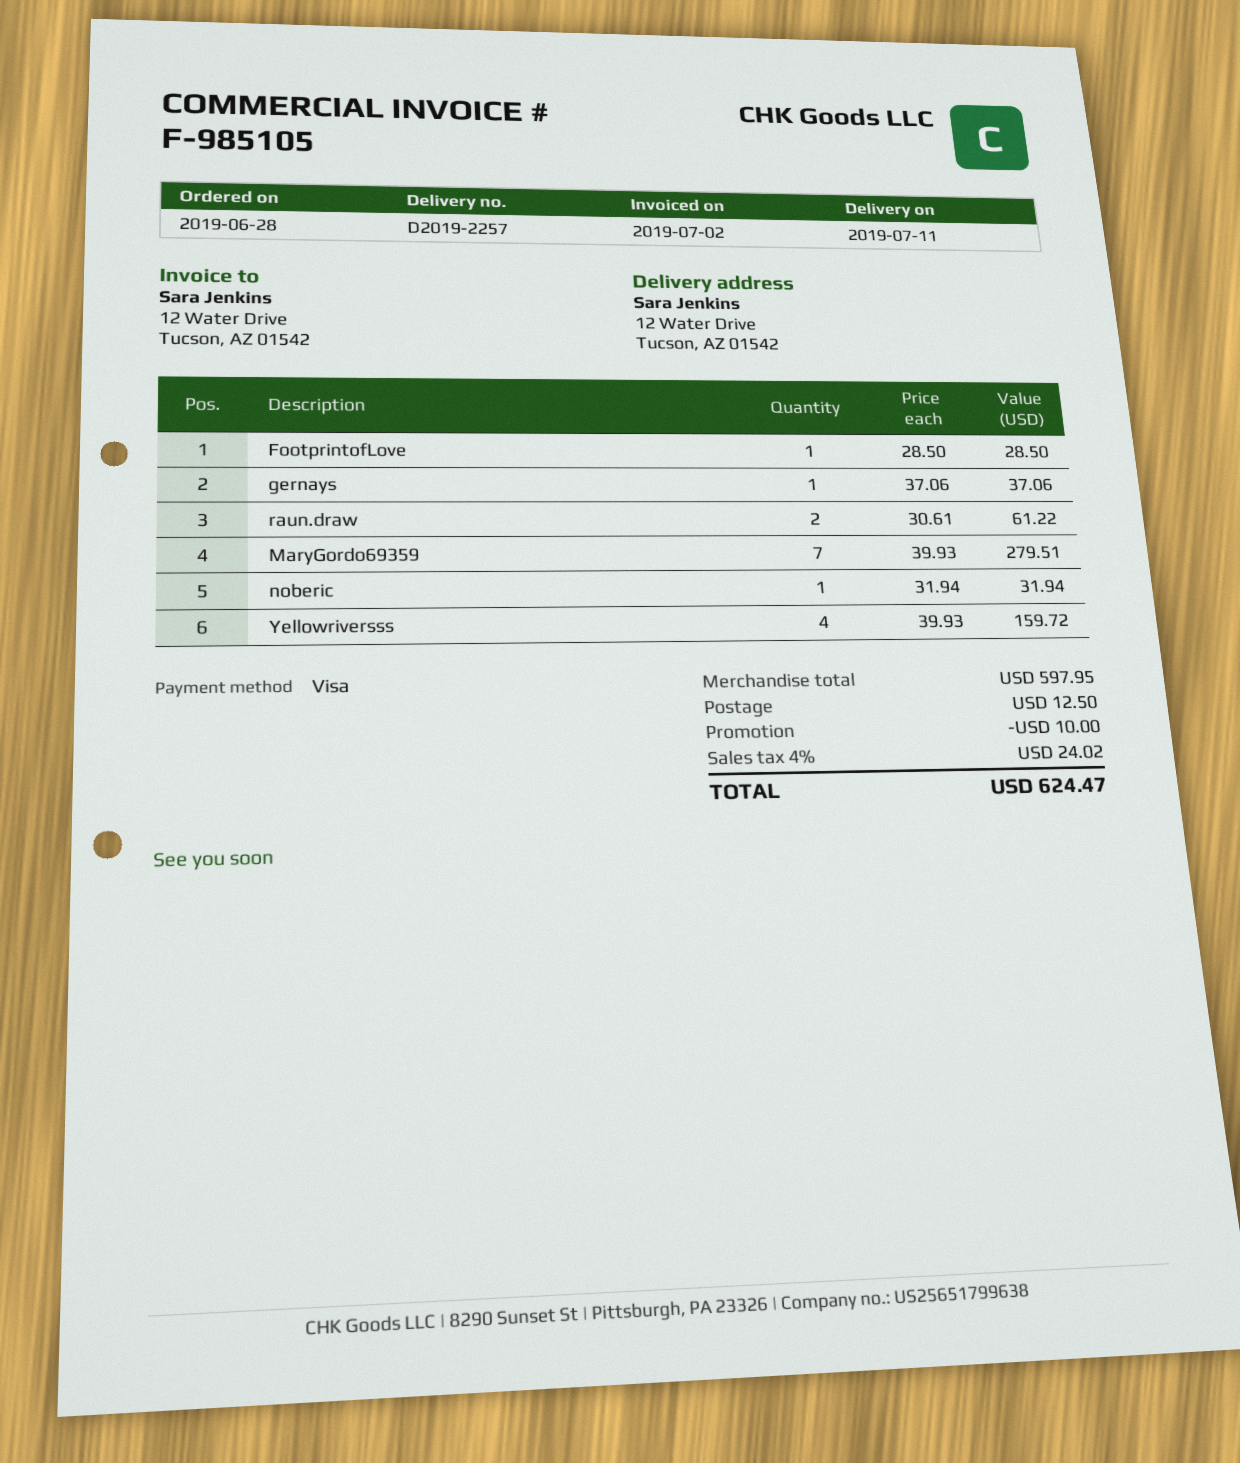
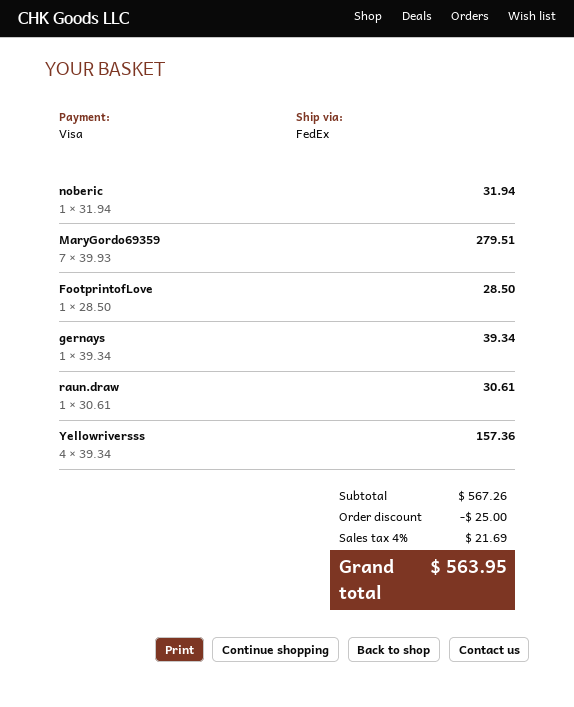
gernays: 1 x 37.06 = 37.06 -> 1 x 39.34 = 39.34
raun.draw: 2 x 30.61 = 61.22 -> 1 x 30.61 = 30.61
Yellowriversss: 4 x 39.93 = 159.72 -> 4 x 39.34 = 157.36
subtotal: 597.95 -> 567.26
discount: 10.00 -> 25.00
shipping: 12.50 -> none
tax: 4% = 24.02 -> 4% = 21.69
total: 624.47 -> 563.95

